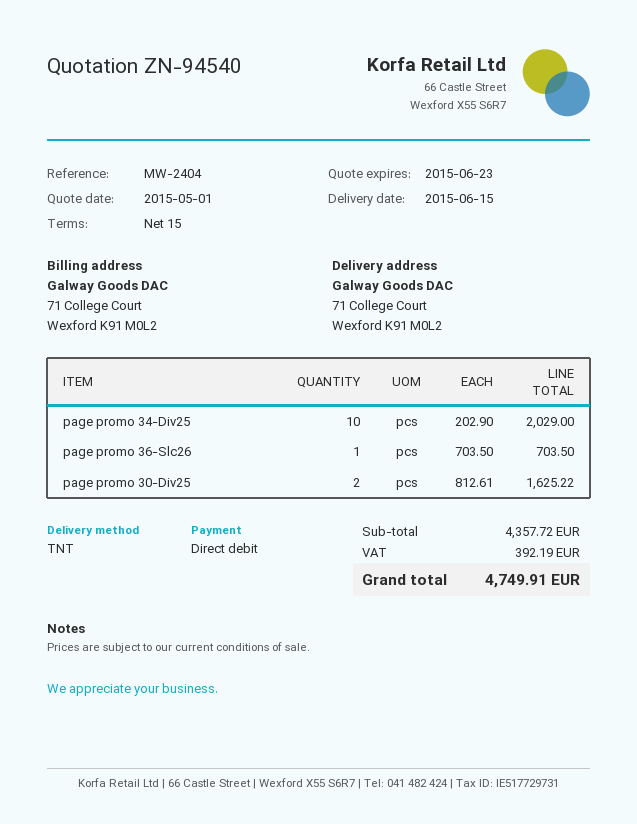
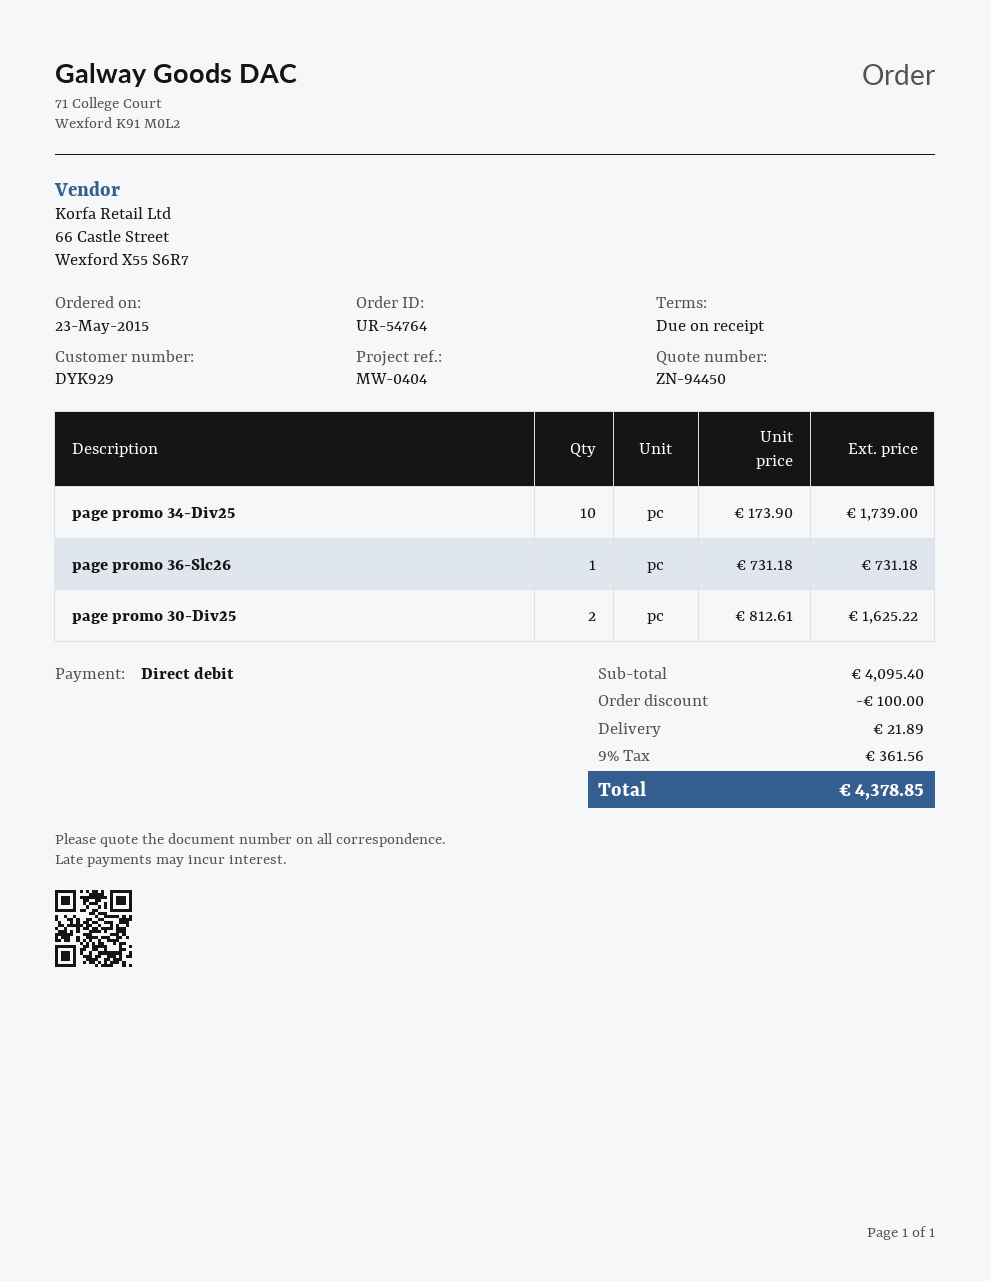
quote number: ZN-94540 -> ZN-94450
payment terms: 15 days -> on receipt
reference: MW-2404 -> MW-0404
page promo 34-Div25: 10 x 202.90 = 2029.00 -> 10 x 173.90 = 1739.00
page promo 36-Slc26: 1 x 703.50 = 703.50 -> 1 x 731.18 = 731.18
subtotal: 4357.72 -> 4095.40
discount: none -> 100.00
shipping: none -> 21.89
tax: 392.19 -> 361.56
total: 4749.91 -> 4378.85

